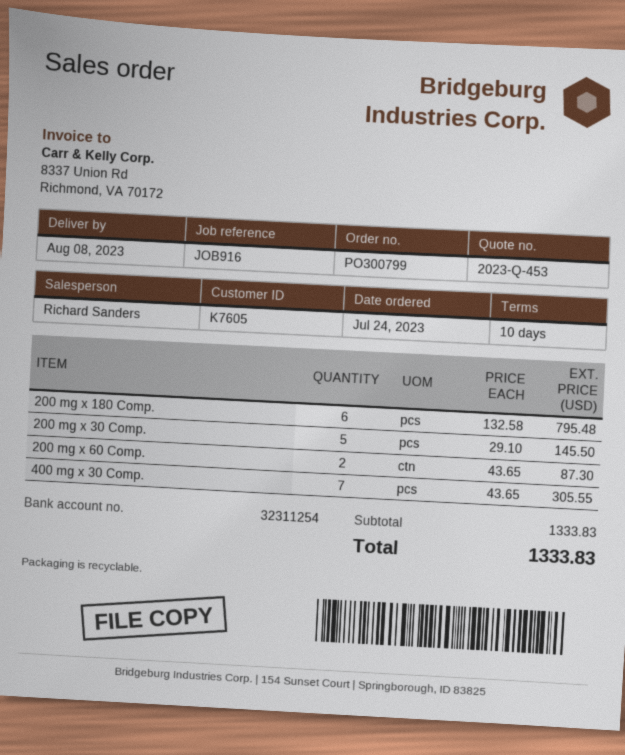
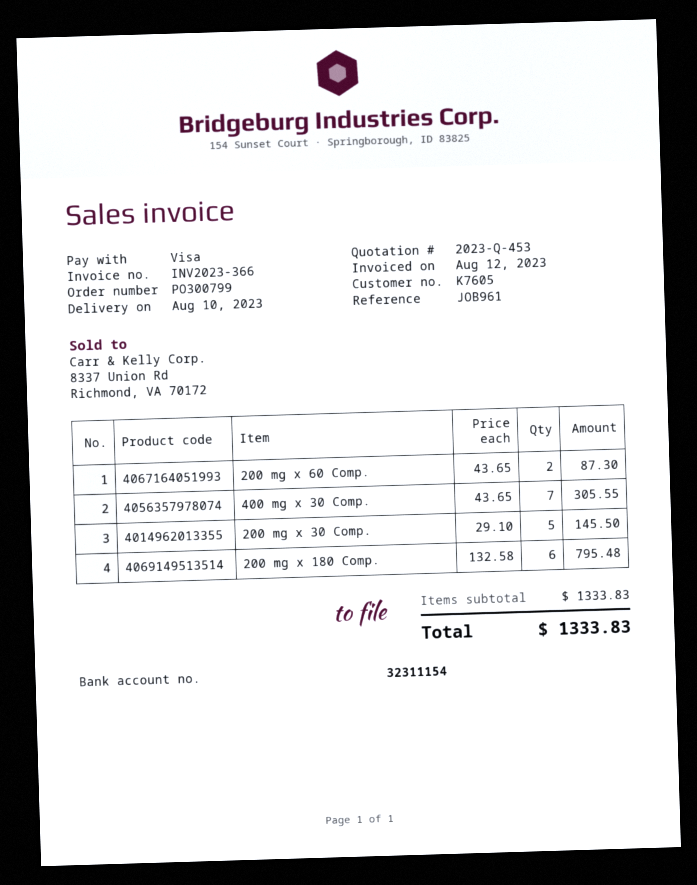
delivery date: 2023-08-08 -> 2023-08-10
reference: JOB916 -> JOB961
bank account: 32311254 -> 32311154

